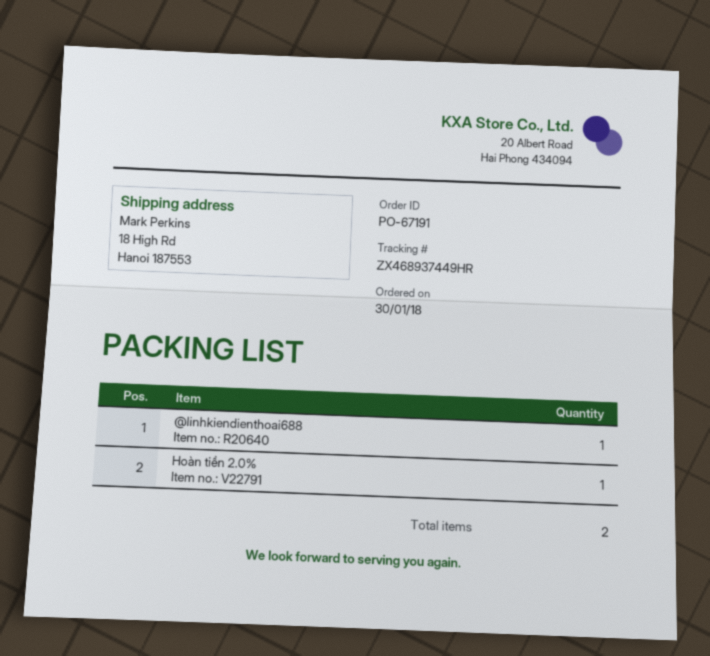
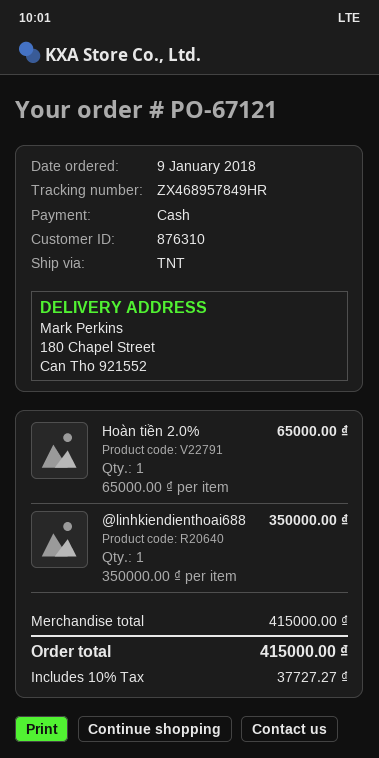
order number: PO-67191 -> PO-67121
order date: 2018-01-30 -> 2018-01-09
tracking number: ZX468937449HR -> ZX468957849HR
ship to: 18 High Rd, Hanoi 187553 -> 180 Chapel Street, Can Tho 921552

